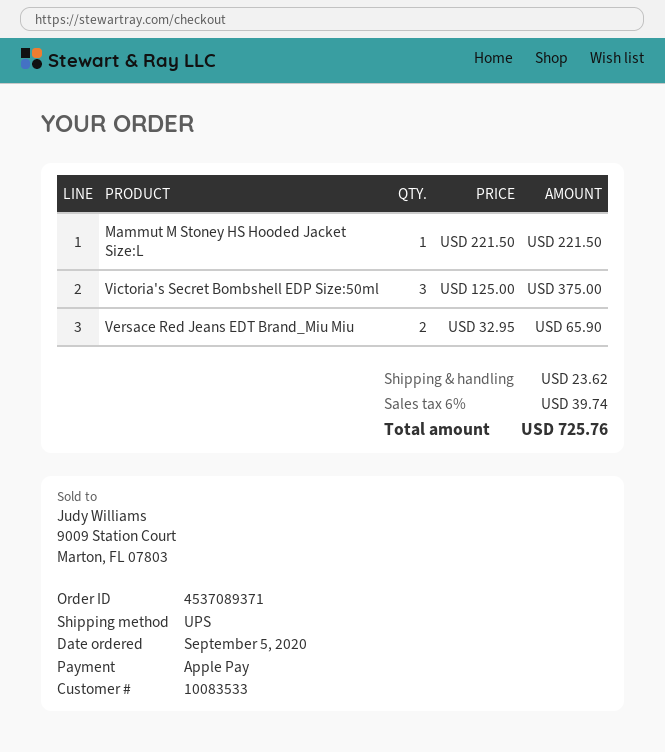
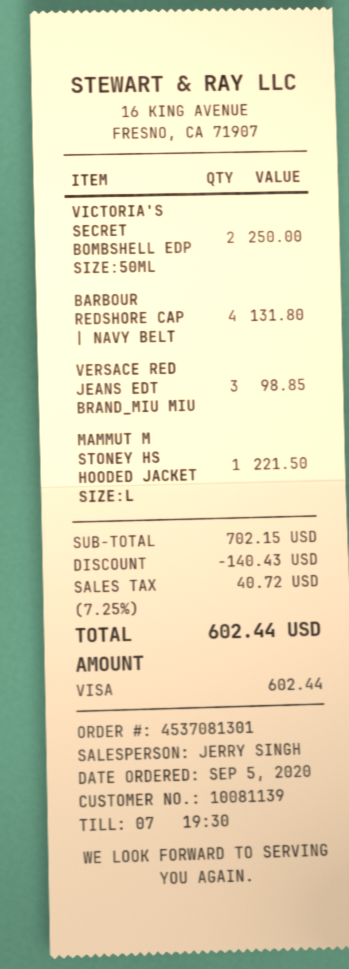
order number: 4537089371 -> 4537081301
customer number: 10083533 -> 10081139
payment method: Apple Pay -> Visa
Victoria's Secret Bombshell EDP Size:50ml: 3 for 375.00 -> 2 for 250.00
Versace Red Jeans EDT Brand_Miu Miu: 2 for 65.90 -> 3 for 98.85
BARBOUR REDSHORE CAP | NAVY BELT: none -> 4 for 131.80
discount: none -> 140.43
shipping: 23.62 -> none
tax: 6% = 39.74 -> 7.25% = 40.72
total: 725.76 -> 602.44

